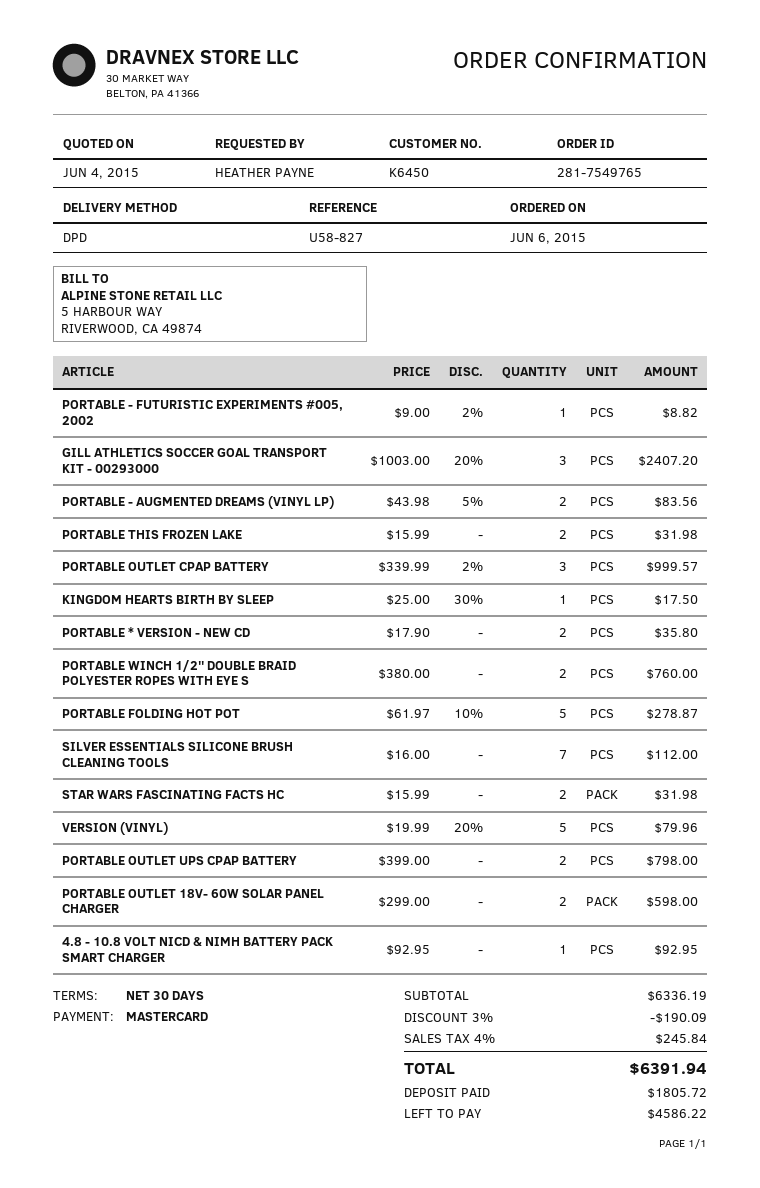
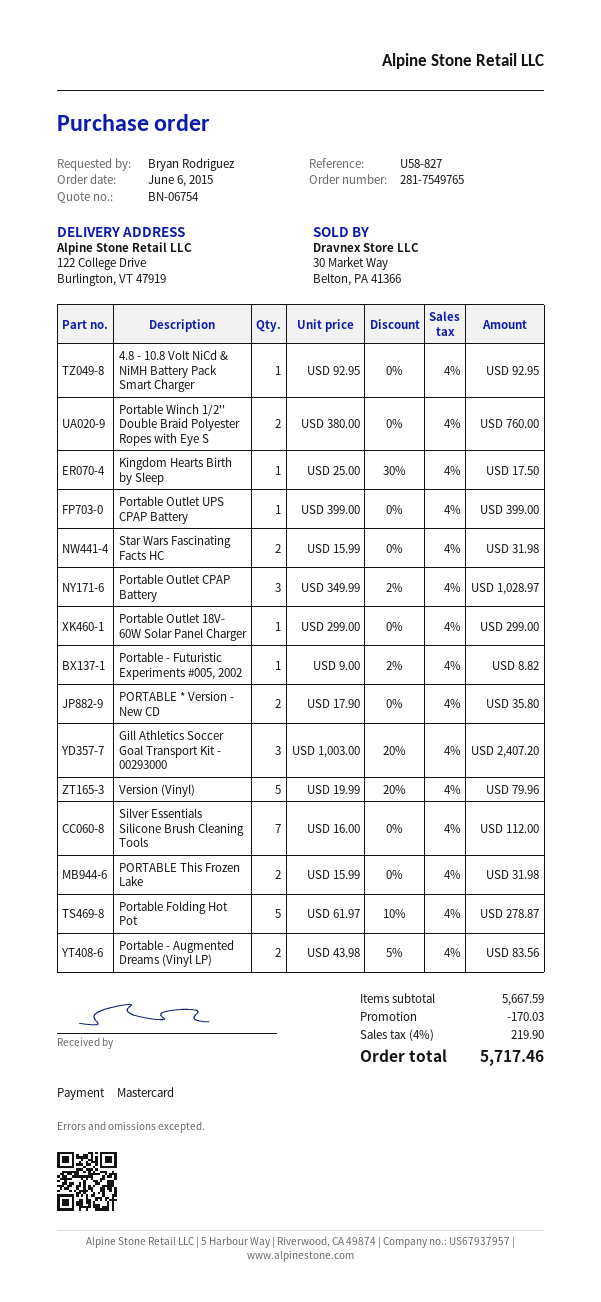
ordered by: HEATHER PAYNE -> Bryan Rodriguez
PORTABLE OUTLET CPAP BATTERY: 3 x 339.99 - 2% = 999.57 -> 3 x 349.99 - 2% = 1028.97
PORTABLE OUTLET UPS CPAP BATTERY: 2 x 399.00 = 798.00 -> 1 x 399.00 = 399.00
PORTABLE OUTLET 18V- 60W SOLAR PANEL CHARGER: 2 x 299.00 = 598.00 -> 1 x 299.00 = 299.00
subtotal: 6336.19 -> 5667.59
discount: 190.09 -> 170.03
tax: 4% = 245.84 -> 4% = 219.90
total: 6391.94 -> 5717.46

